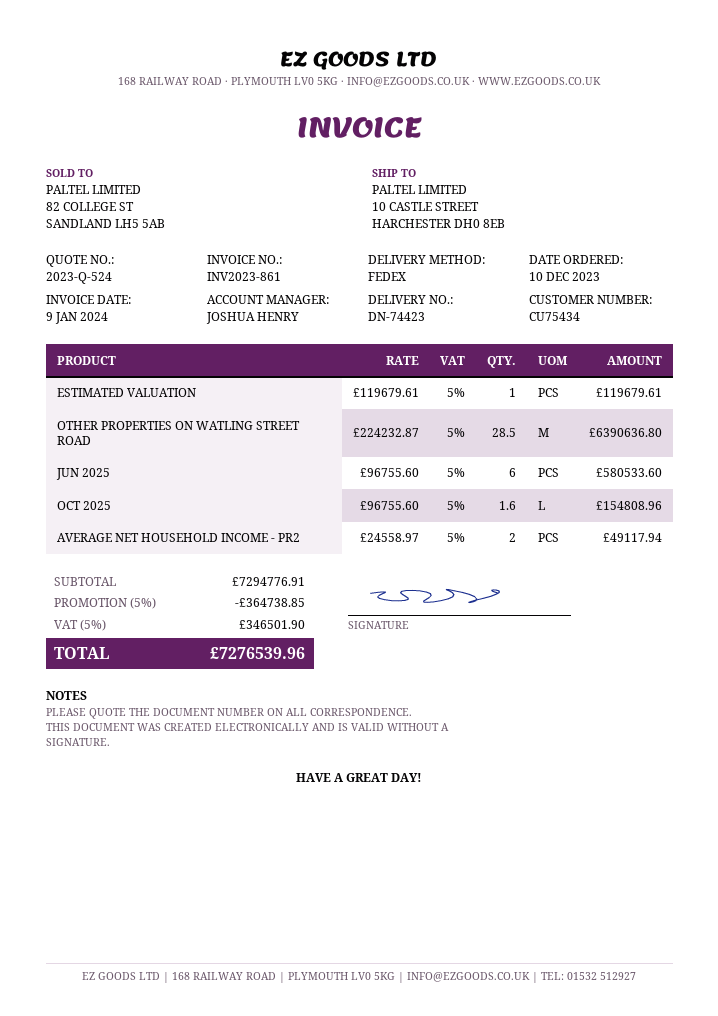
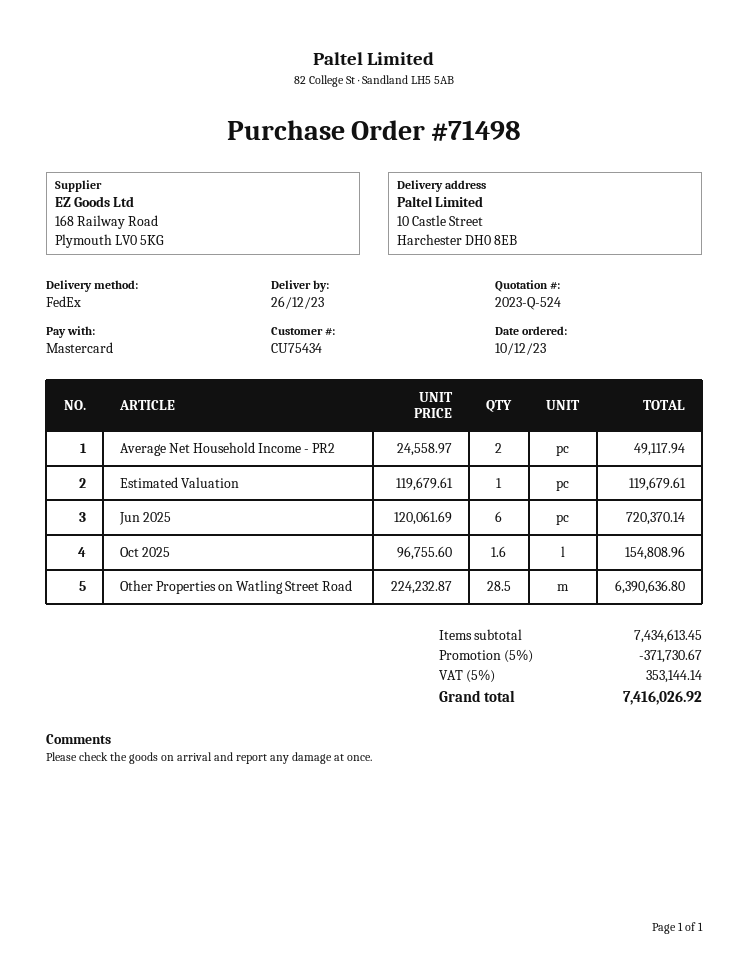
JUN 2025: 6 x 96755.60 = 580533.60 -> 6 x 120061.69 = 720370.14
subtotal: 7294776.91 -> 7434613.45
discount: 5% = 364738.85 -> 5% = 371730.67
tax: 5% = 346501.90 -> 5% = 353144.14
total: 7276539.96 -> 7416026.92

